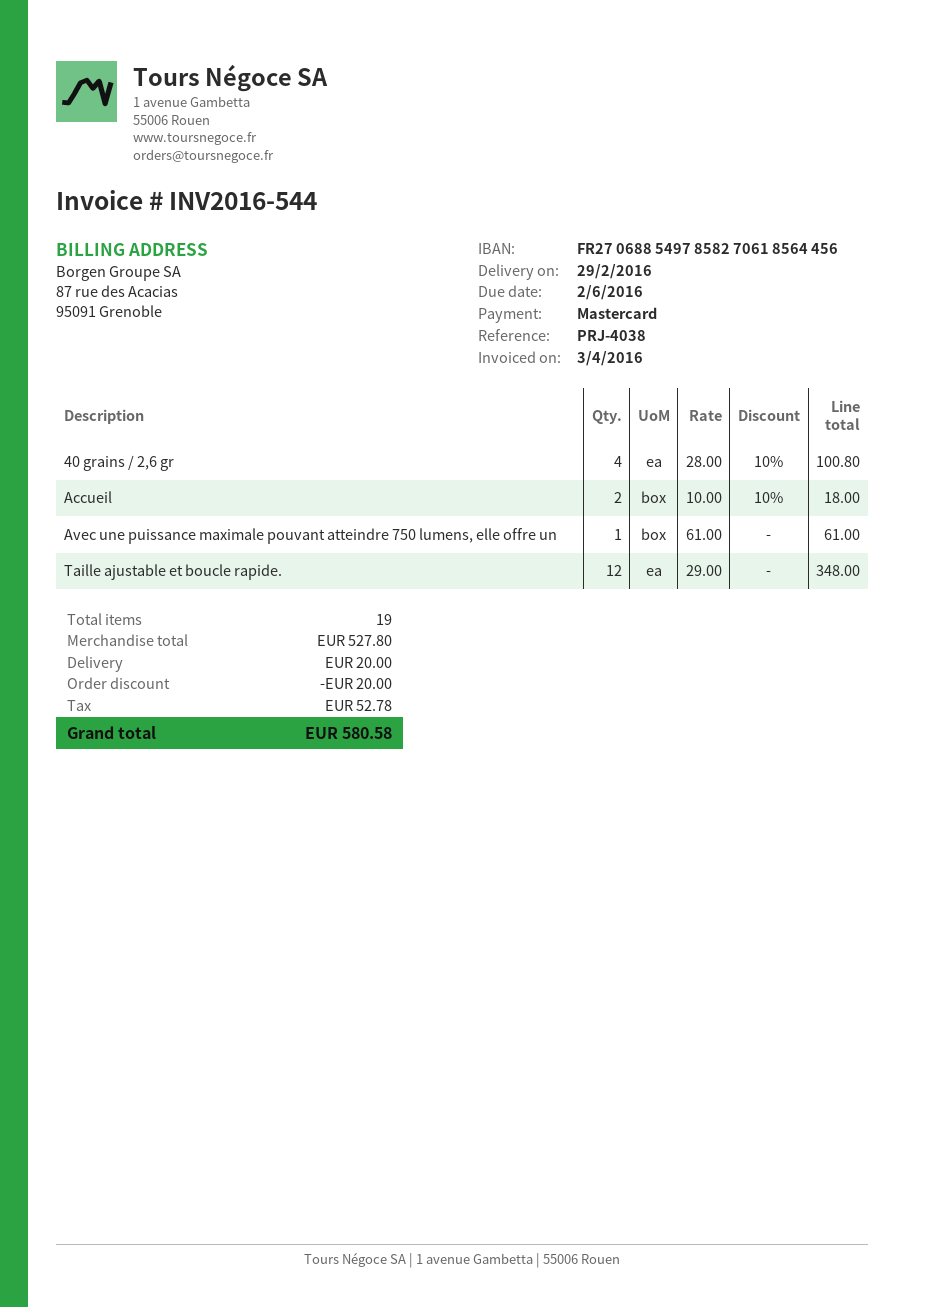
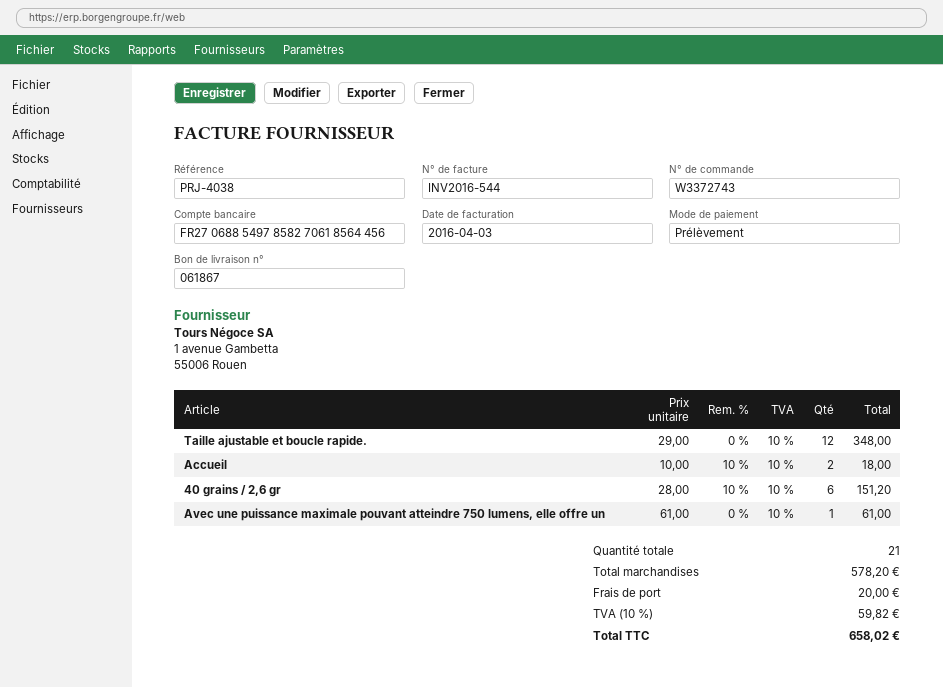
payment method: Mastercard -> direct debit
40 grains / 2,6 gr: 4 x 28.00 - 10% = 100.80 -> 6 x 28.00 - 10% = 151.20
total quantity: 19 -> 21
subtotal: 527.80 -> 578.20
discount: 20.00 -> none
tax: 52.78 -> 59.82
total: 580.58 -> 658.02

